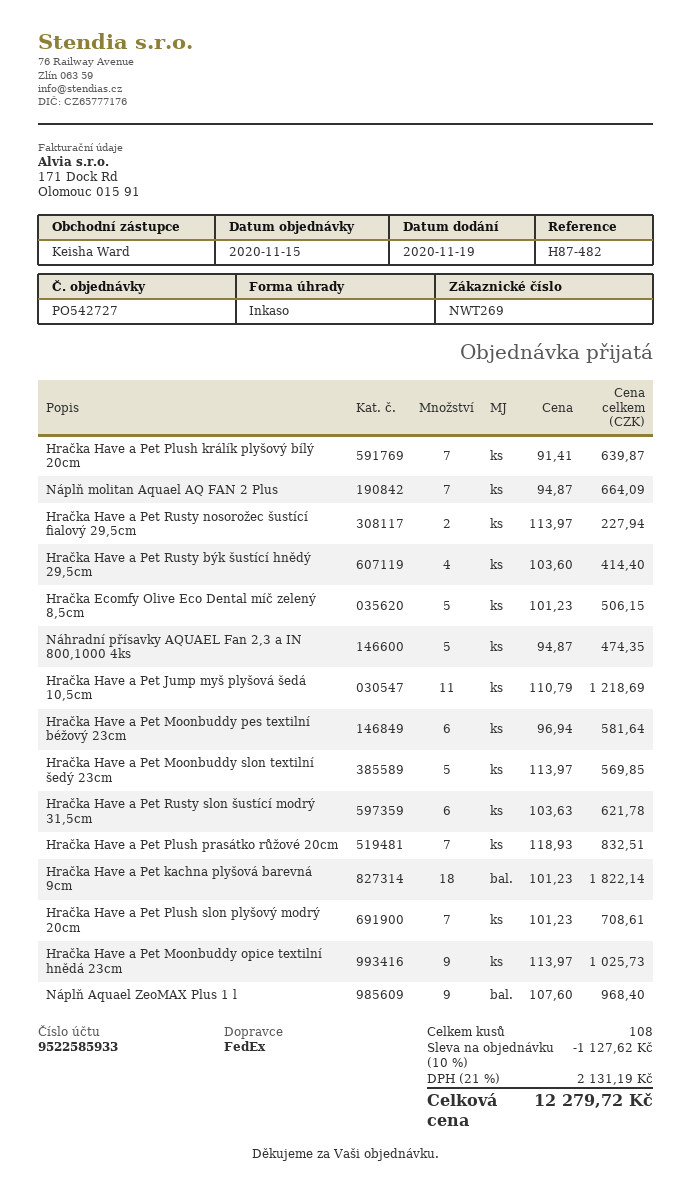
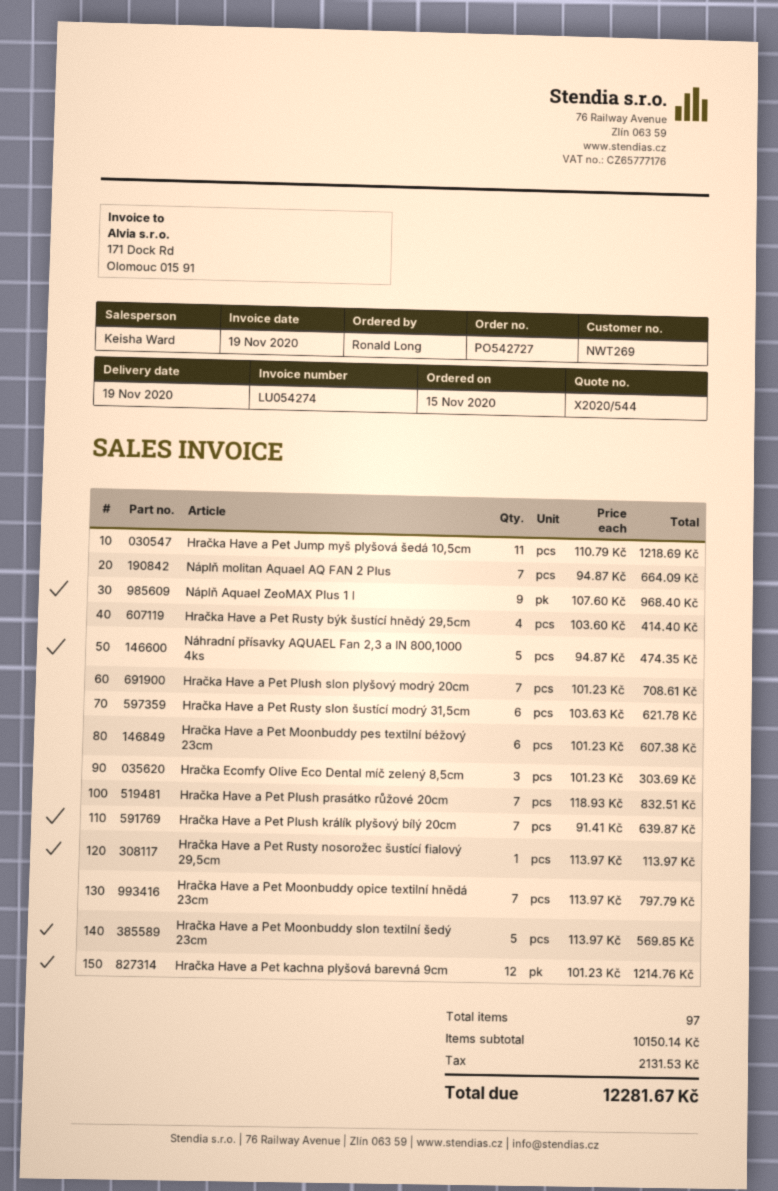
Hračka Have a Pet Rusty nosorožec šustící fialový 29,5cm: 2 x 113.97 = 227.94 -> 1 x 113.97 = 113.97
Hračka Ecomfy Olive Eco Dental míč zelený 8,5cm: 5 x 101.23 = 506.15 -> 3 x 101.23 = 303.69
Hračka Have a Pet Moonbuddy pes textilní béžový 23cm: 6 x 96.94 = 581.64 -> 6 x 101.23 = 607.38
Hračka Have a Pet kachna plyšová barevná 9cm: 18 x 101.23 = 1822.14 -> 12 x 101.23 = 1214.76
Hračka Have a Pet Moonbuddy opice textilní hnědá 23cm: 9 x 113.97 = 1025.73 -> 7 x 113.97 = 797.79
total quantity: 108 -> 97
discount: 10% = 1127.62 -> none
tax: 2131.19 -> 2131.53
total: 12279.72 -> 12281.67

